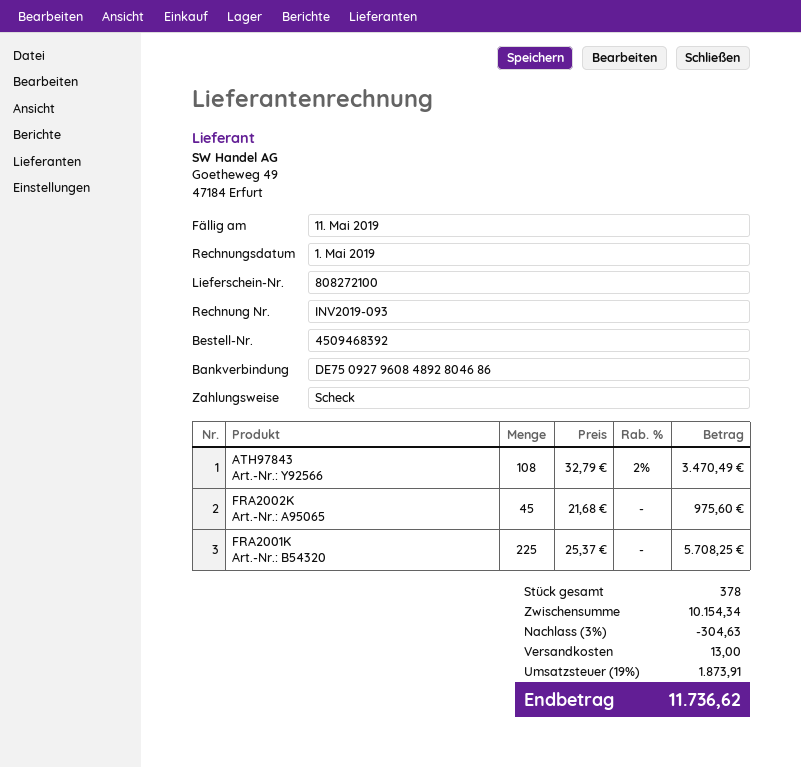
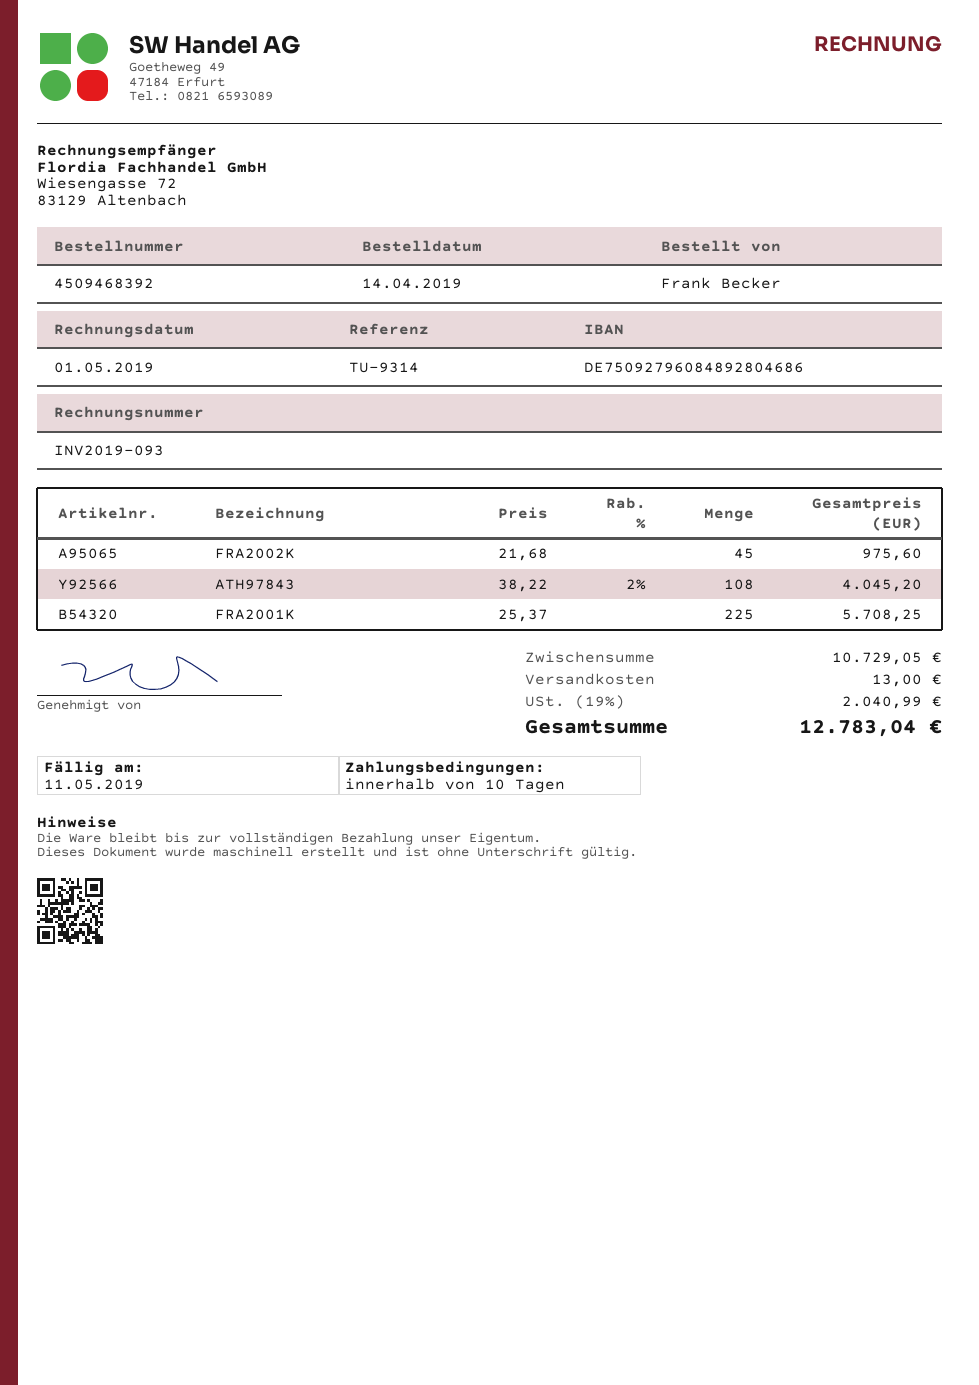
ATH97843: 108 x 32.79 - 2% = 3470.49 -> 108 x 38.22 - 2% = 4045.20
subtotal: 10154.34 -> 10729.05
discount: 3% = 304.63 -> none
tax: 19% = 1873.91 -> 19% = 2040.99
total: 11736.62 -> 12783.04

